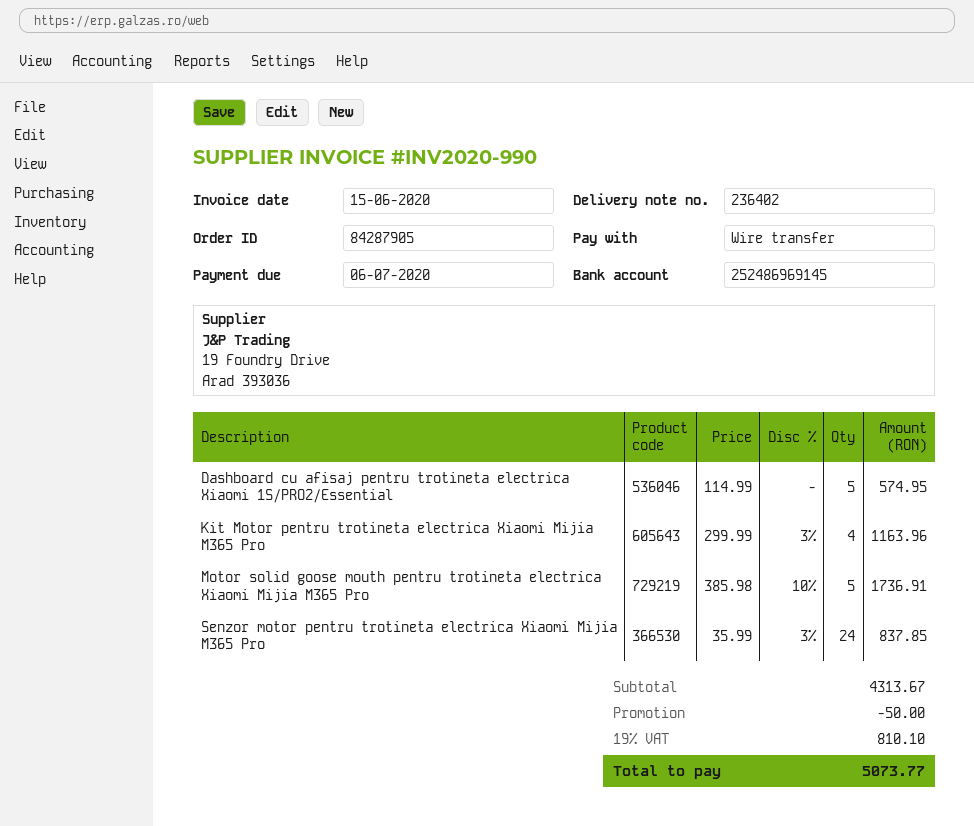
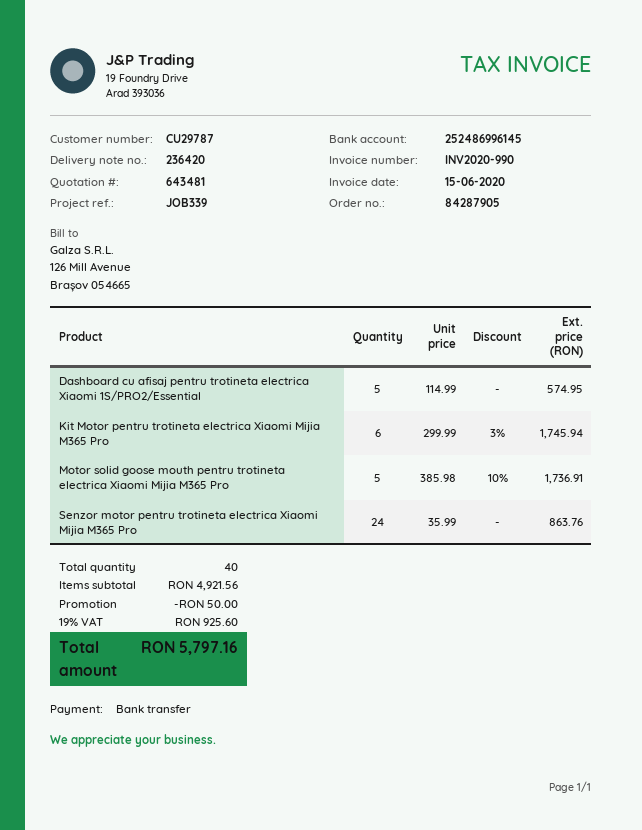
delivery note number: 236402 -> 236420
bank account: 252486969145 -> 252486996145
Kit Motor pentru trotineta electrica Xiaomi Mijia M365 Pro: 4 x 299.99 - 3% = 1163.96 -> 6 x 299.99 - 3% = 1745.94
Senzor motor pentru trotineta electrica Xiaomi Mijia M365 Pro: 24 x 35.99 - 3% = 837.85 -> 24 x 35.99 = 863.76
subtotal: 4313.67 -> 4921.56
tax: 19% = 810.10 -> 19% = 925.60
total: 5073.77 -> 5797.16

